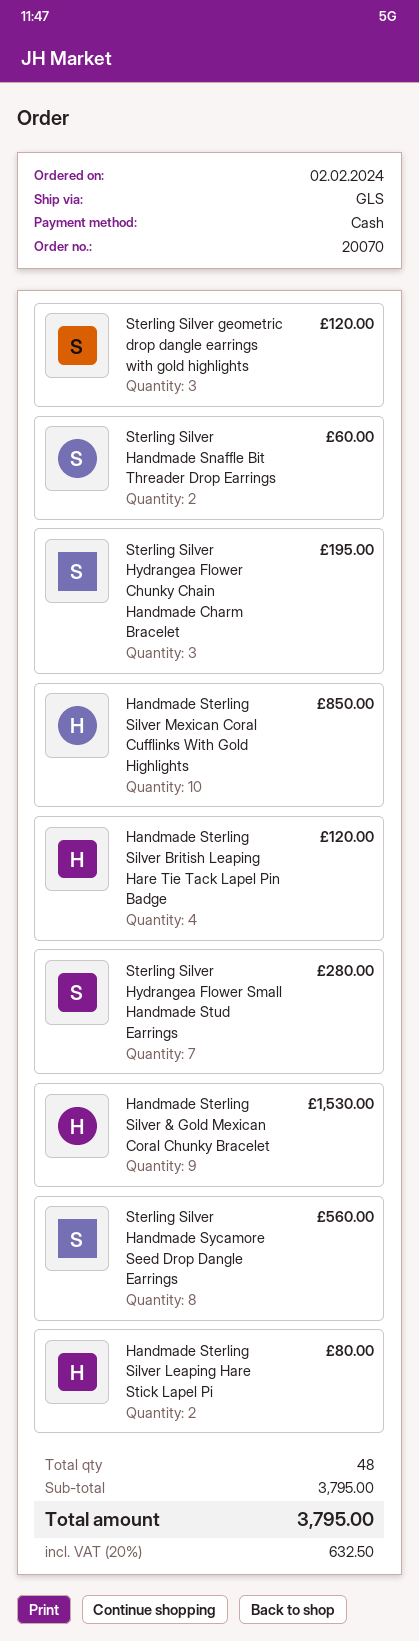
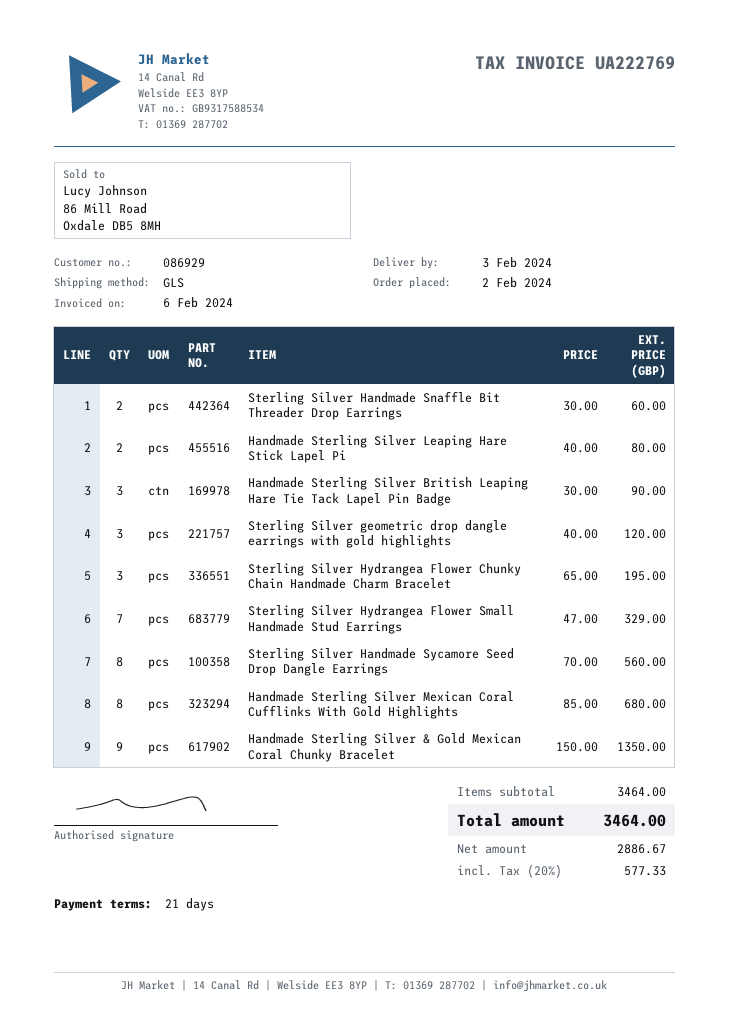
Handmade Sterling Silver Mexican Coral Cufflinks With Gold Highlights: 10 for 850.00 -> 8 for 680.00
Handmade Sterling Silver British Leaping Hare Tie Tack Lapel Pin Badge: 4 for 120.00 -> 3 for 90.00
Sterling Silver Hydrangea Flower Small Handmade Stud Earrings: 7 for 280.00 -> 7 for 329.00
Handmade Sterling Silver & Gold Mexican Coral Chunky Bracelet: 9 for 1530.00 -> 9 for 1350.00
subtotal: 3795.00 -> 3464.00
tax: 20% = 632.50 -> 20% = 577.33
total: 3795.00 -> 3464.00

